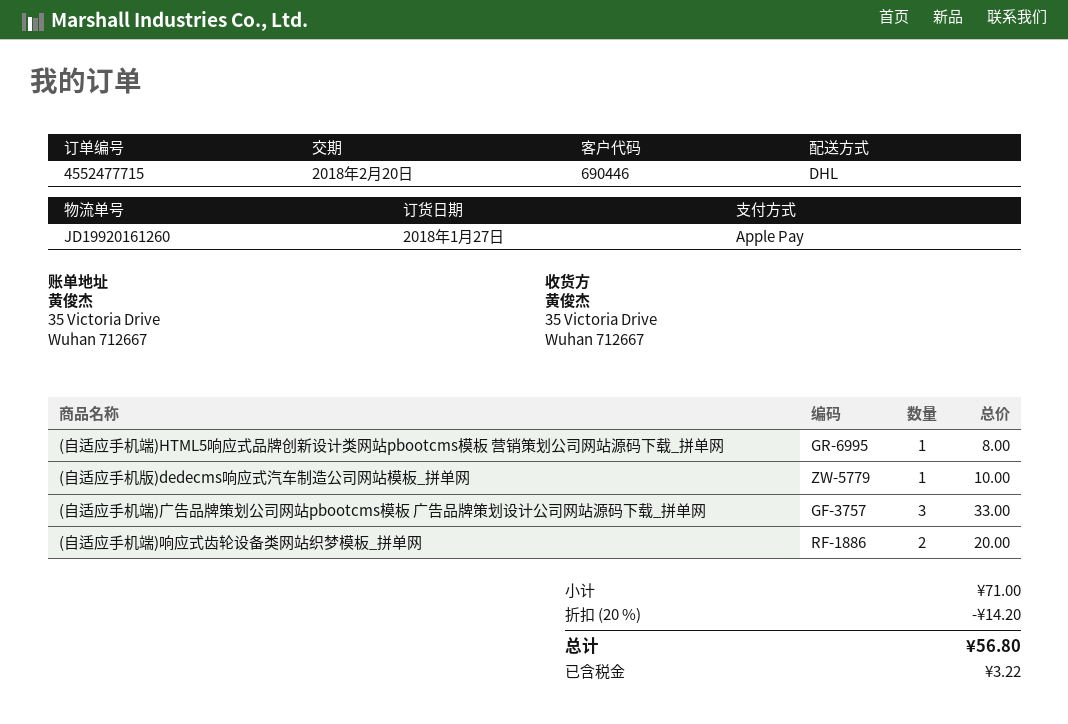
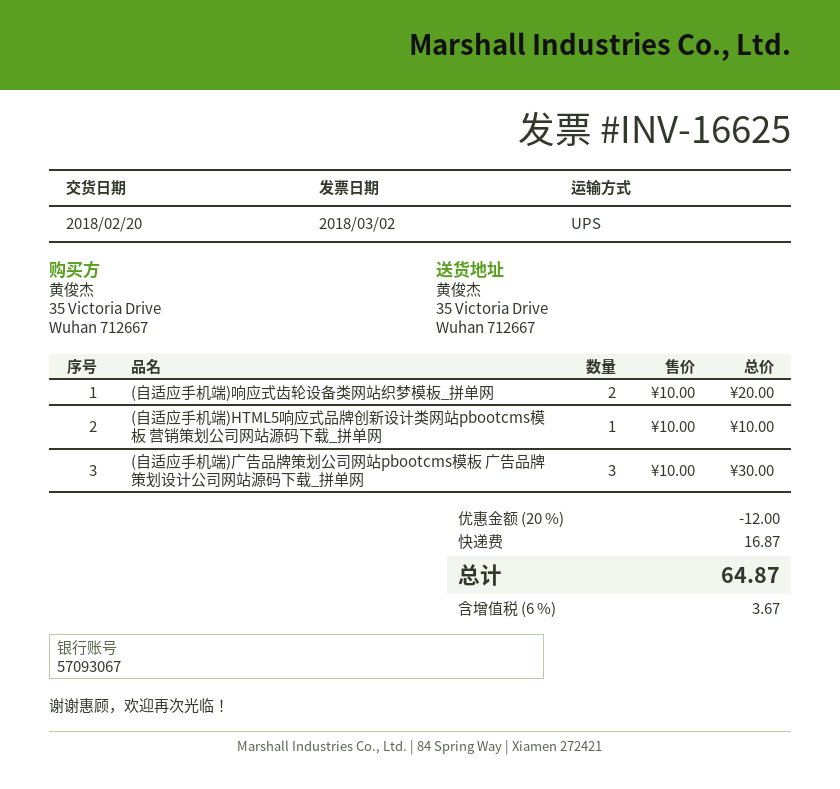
shipping method: DHL -> UPS
(自适应手机端)HTML5响应式品牌创新设计类网站pbootcms模板 营销策划公司网站源码下载_拼单网: 1 for 8.00 -> 1 for 10.00
(自适应手机版)dedecms响应式汽车制造公司网站模板_拼单网: 1 for 10.00 -> none
(自适应手机端)广告品牌策划公司网站pbootcms模板 广告品牌策划设计公司网站源码下载_拼单网: 3 for 33.00 -> 3 for 30.00
discount: 20% = 14.20 -> 20% = 12.00
shipping: none -> 16.87
tax: 3.22 -> 3.67
total: 56.80 -> 64.87

